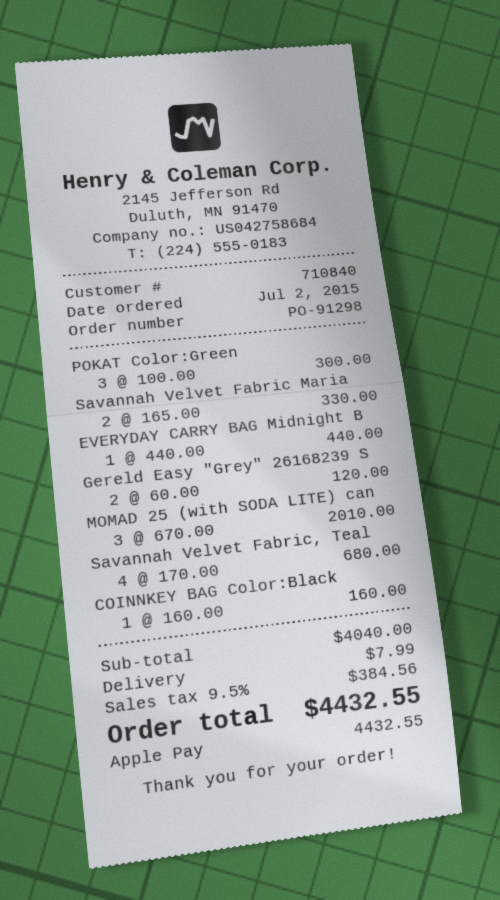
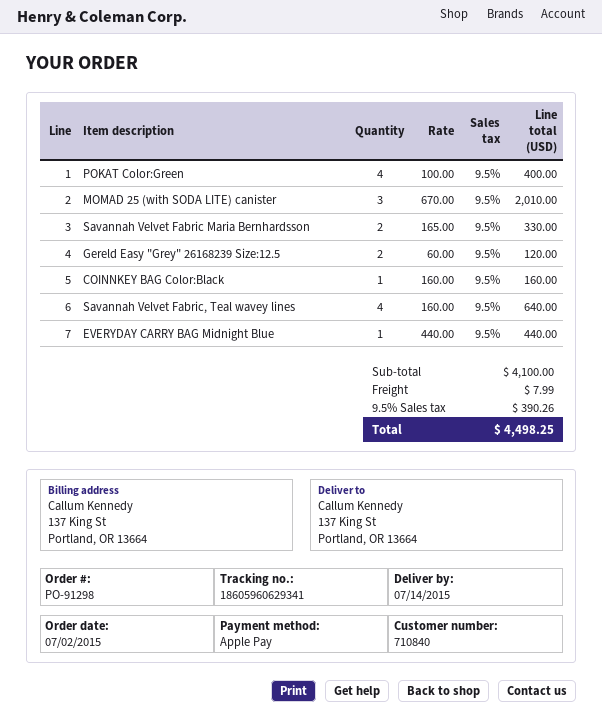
POKAT Color:Green: 3 x 100.00 = 300.00 -> 4 x 100.00 = 400.00
Savannah Velvet Fabric, Teal: 4 x 170.00 = 680.00 -> 4 x 160.00 = 640.00
subtotal: 4040.00 -> 4100.00
tax: 9.5% = 384.56 -> 9.5% = 390.26
total: 4432.55 -> 4498.25

